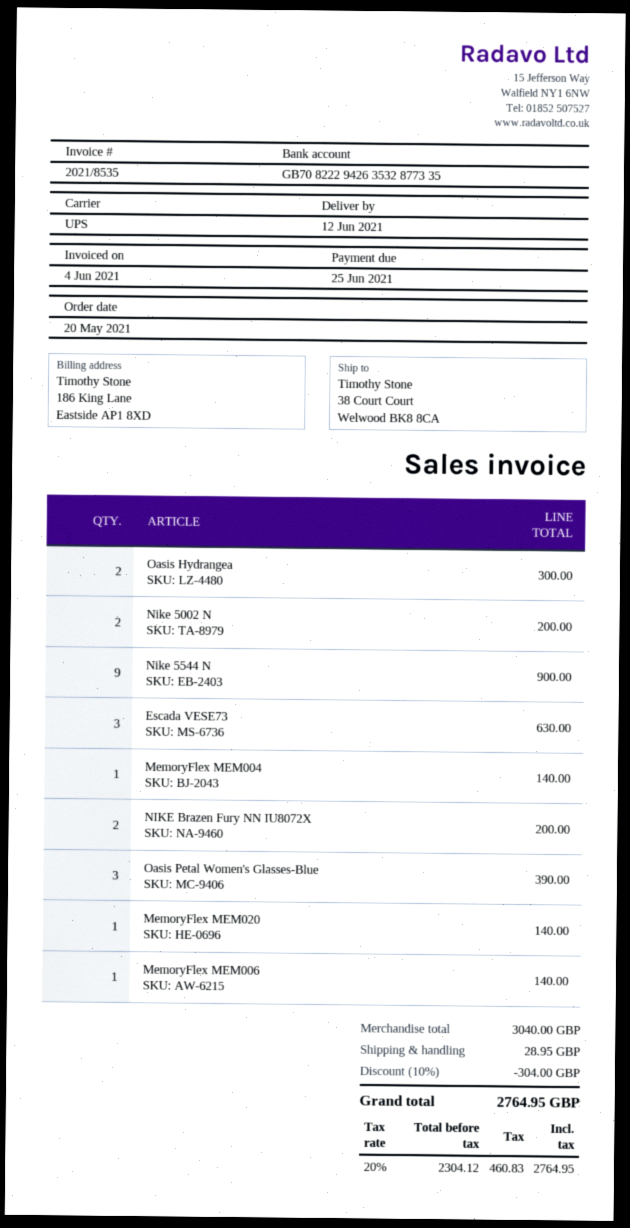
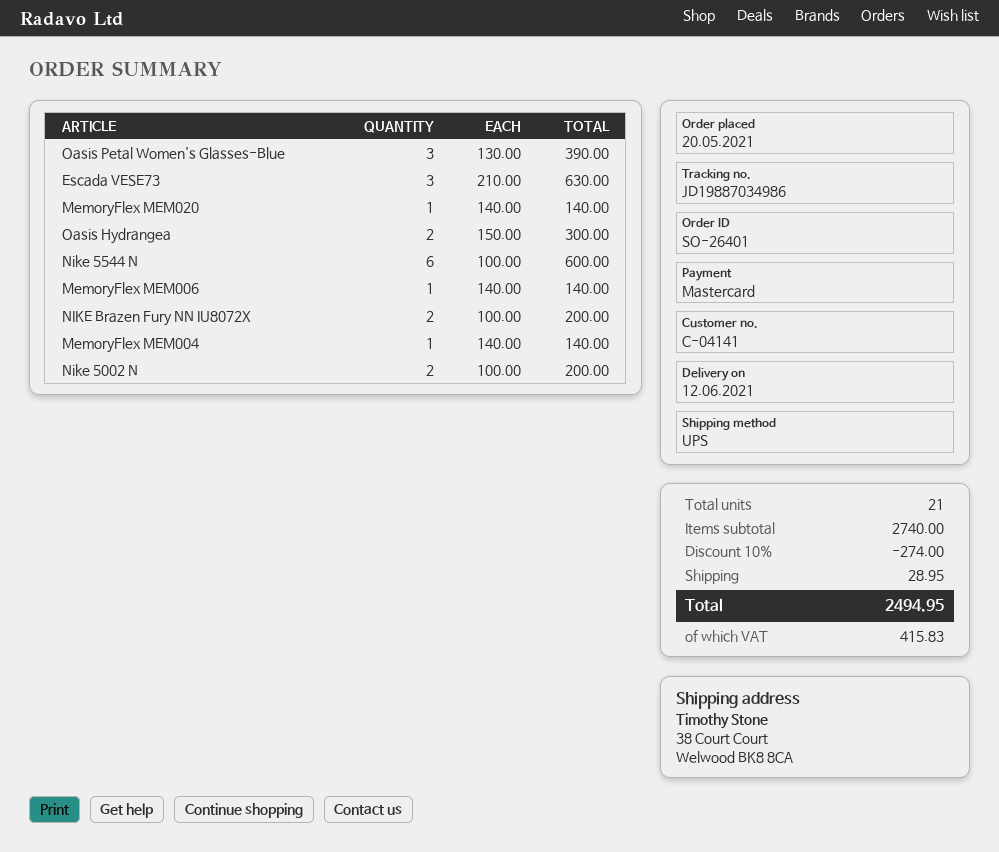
Nike 5544 N: 9 for 900.00 -> 6 for 600.00
subtotal: 3040.00 -> 2740.00
discount: 10% = 304.00 -> 10% = 274.00
tax: 460.83 -> 415.83
total: 2764.95 -> 2494.95

